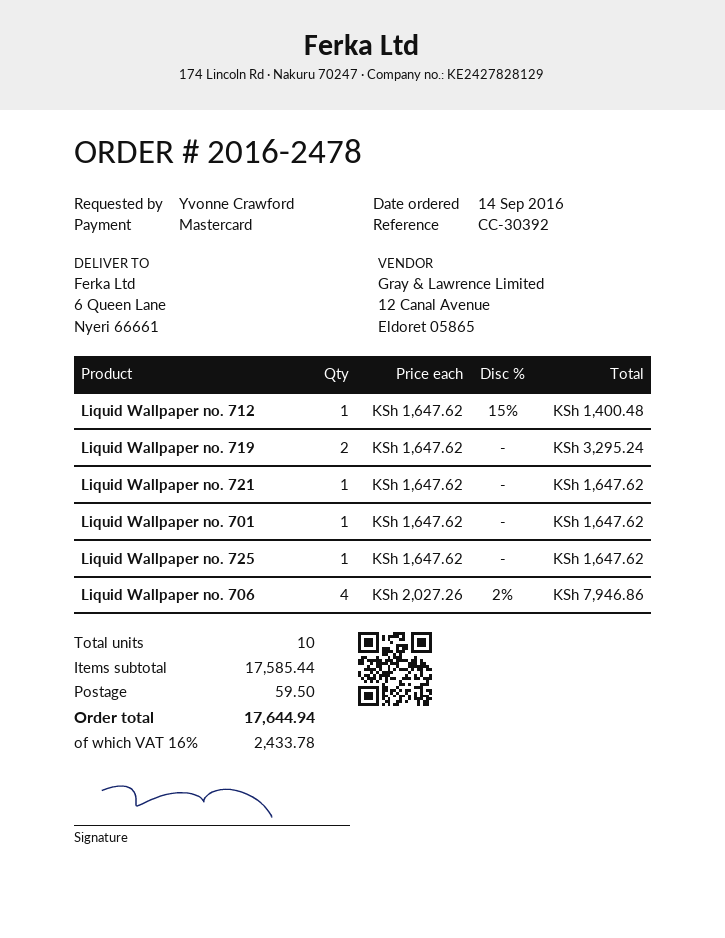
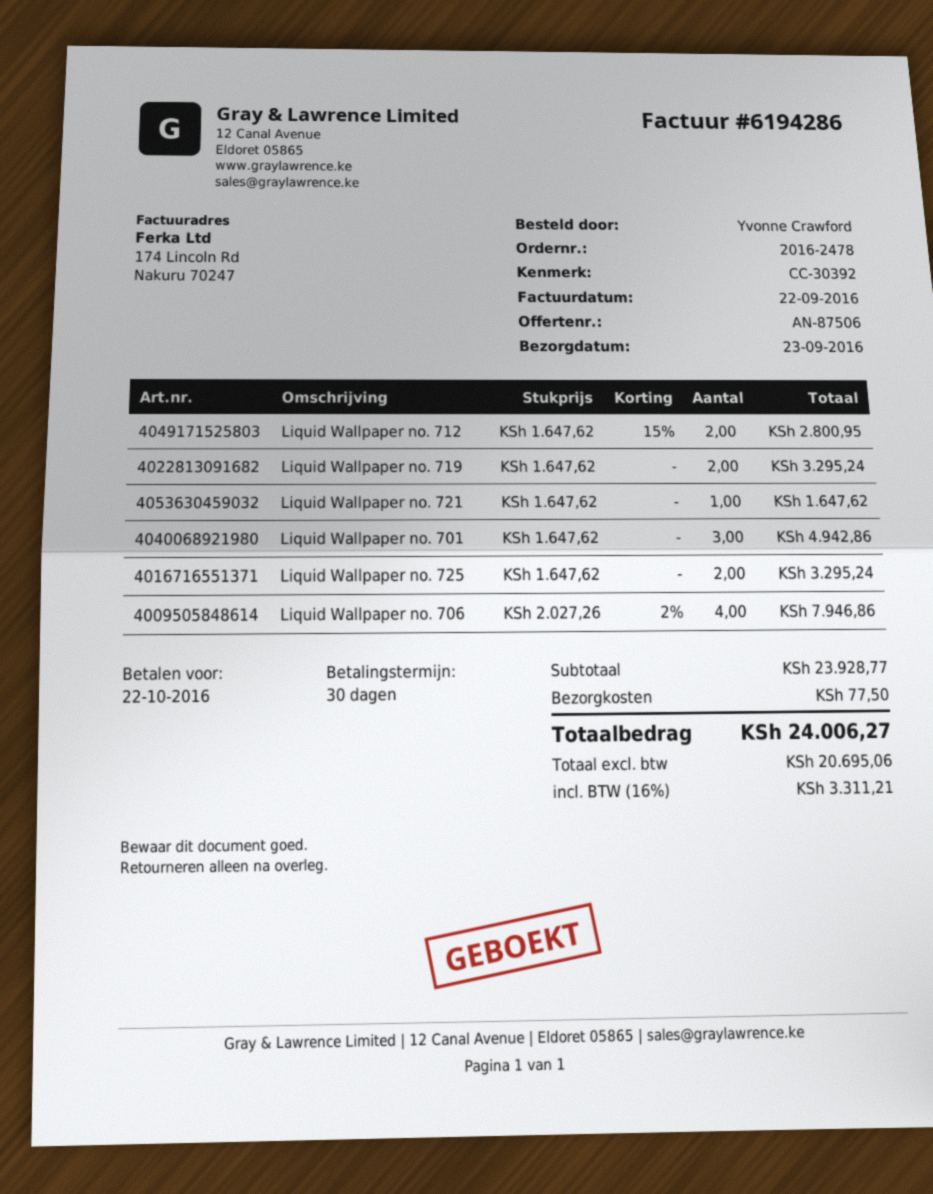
Liquid Wallpaper no. 712: 1 x 1647.62 - 15% = 1400.48 -> 2 x 1647.62 - 15% = 2800.95
Liquid Wallpaper no. 701: 1 x 1647.62 = 1647.62 -> 3 x 1647.62 = 4942.86
Liquid Wallpaper no. 725: 1 x 1647.62 = 1647.62 -> 2 x 1647.62 = 3295.24
subtotal: 17585.44 -> 23928.77
shipping: 59.50 -> 77.50
tax: 16% = 2433.78 -> 16% = 3311.21
total: 17644.94 -> 24006.27

